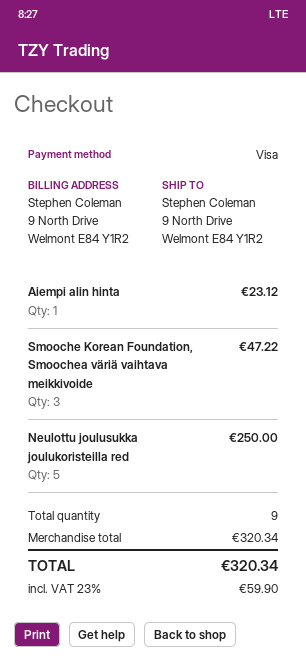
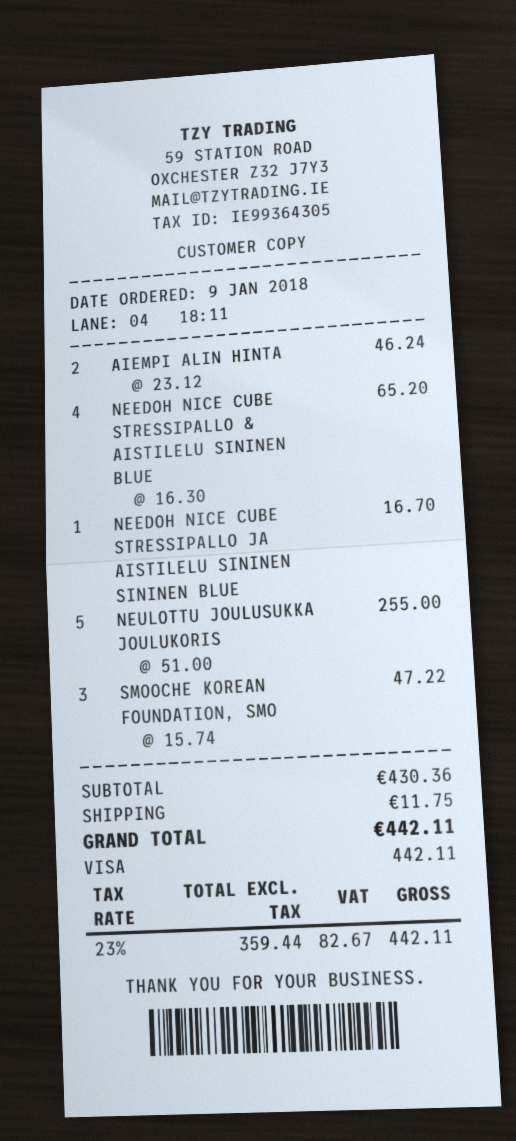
Aiempi alin hinta: 1 for 23.12 -> 2 for 46.24
Neulottu joulusukka joulukoristeilla red: 5 for 250.00 -> 5 for 255.00
NEEDOH NICE CUBE STRESSIPALLO & AISTILELU SININEN BLUE: none -> 4 for 65.20
NEEDOH NICE CUBE STRESSIPALLO JA AISTILELU SININEN SININEN BLUE: none -> 1 for 16.70
subtotal: 320.34 -> 430.36
shipping: none -> 11.75
tax: 23% = 59.90 -> 23% = 82.67
total: 320.34 -> 442.11

